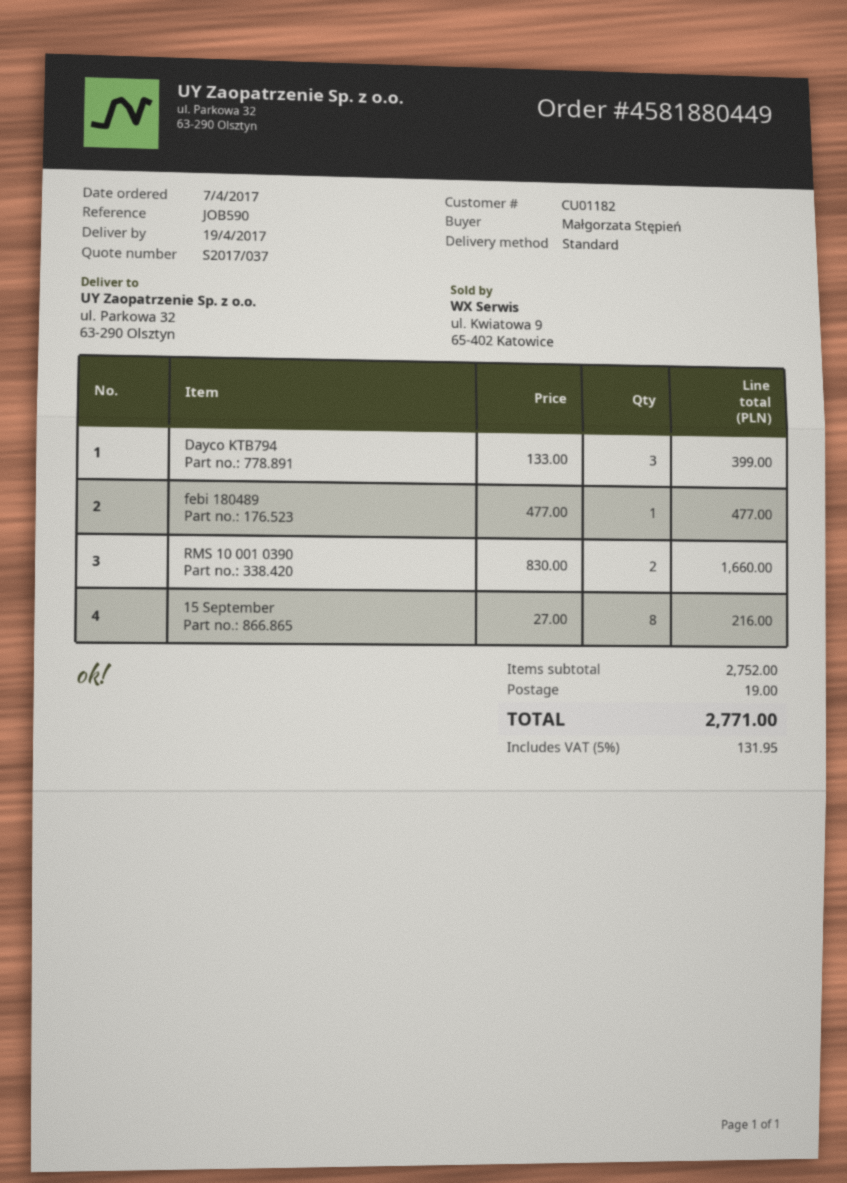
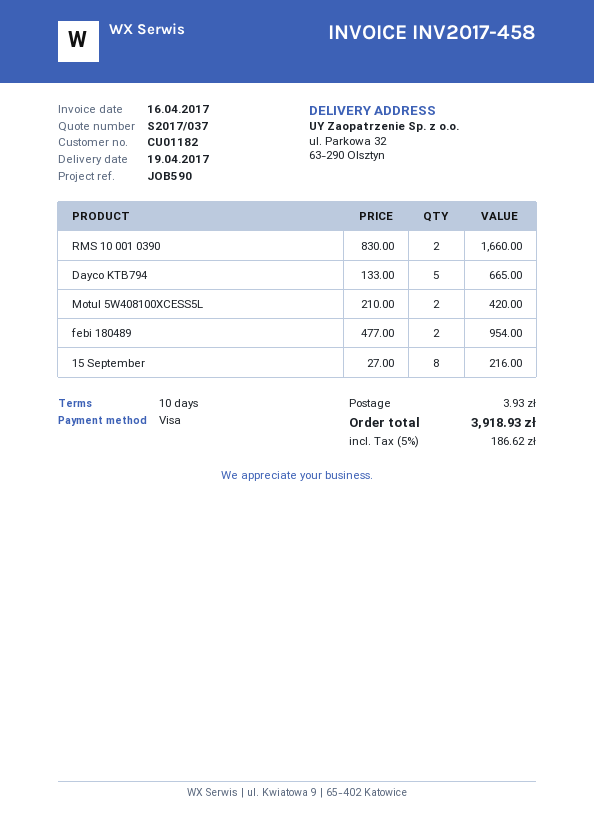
Dayco KTB794: 3 x 133.00 = 399.00 -> 5 x 133.00 = 665.00
febi 180489: 1 x 477.00 = 477.00 -> 2 x 477.00 = 954.00
Motul 5W408100XCESS5L: none -> 2 x 210.00 = 420.00
shipping: 19.00 -> 3.93
tax: 5% = 131.95 -> 5% = 186.62
total: 2771.00 -> 3918.93

